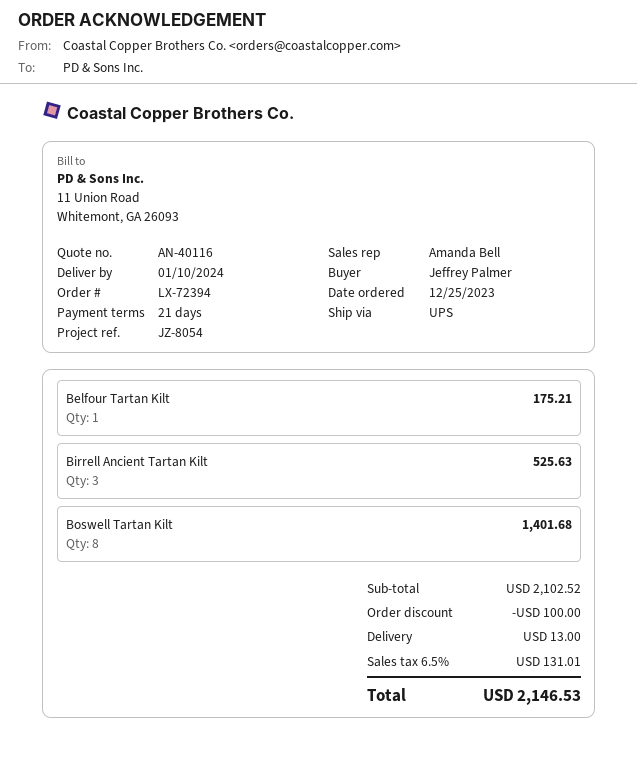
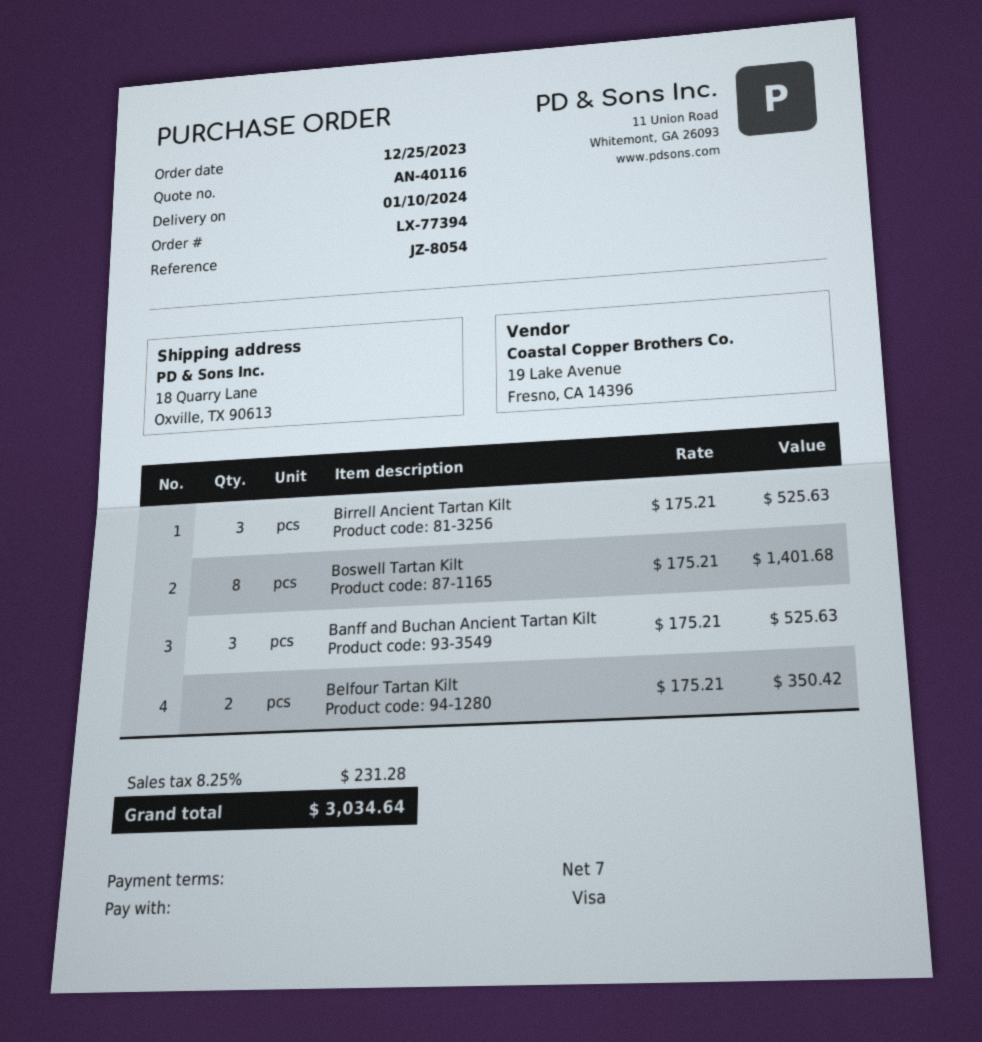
order number: LX-72394 -> LX-77394
payment terms: 21 days -> 7 days
Belfour Tartan Kilt: 1 for 175.21 -> 2 for 350.42
Banff and Buchan Ancient Tartan Kilt: none -> 3 for 525.63
discount: 100.00 -> none
shipping: 13.00 -> none
tax: 6.5% = 131.01 -> 8.25% = 231.28
total: 2146.53 -> 3034.64

